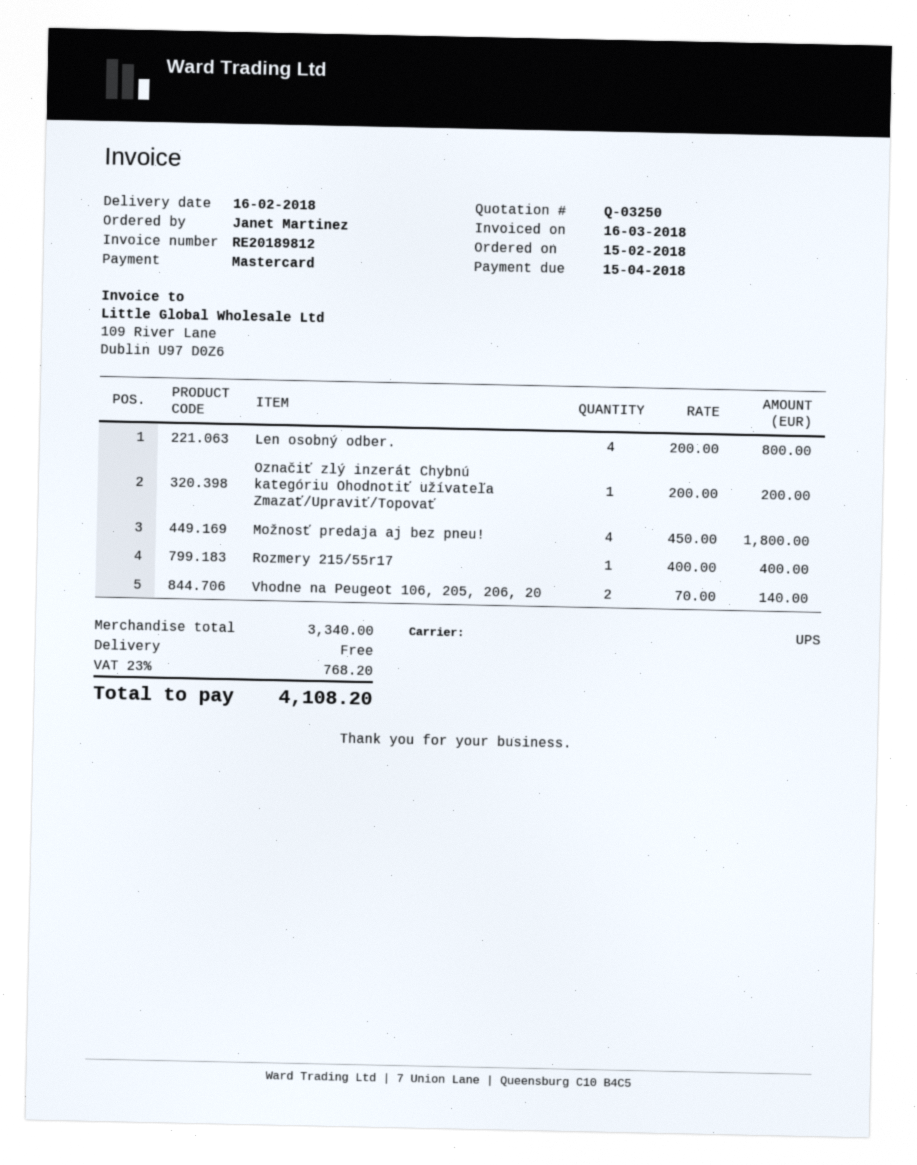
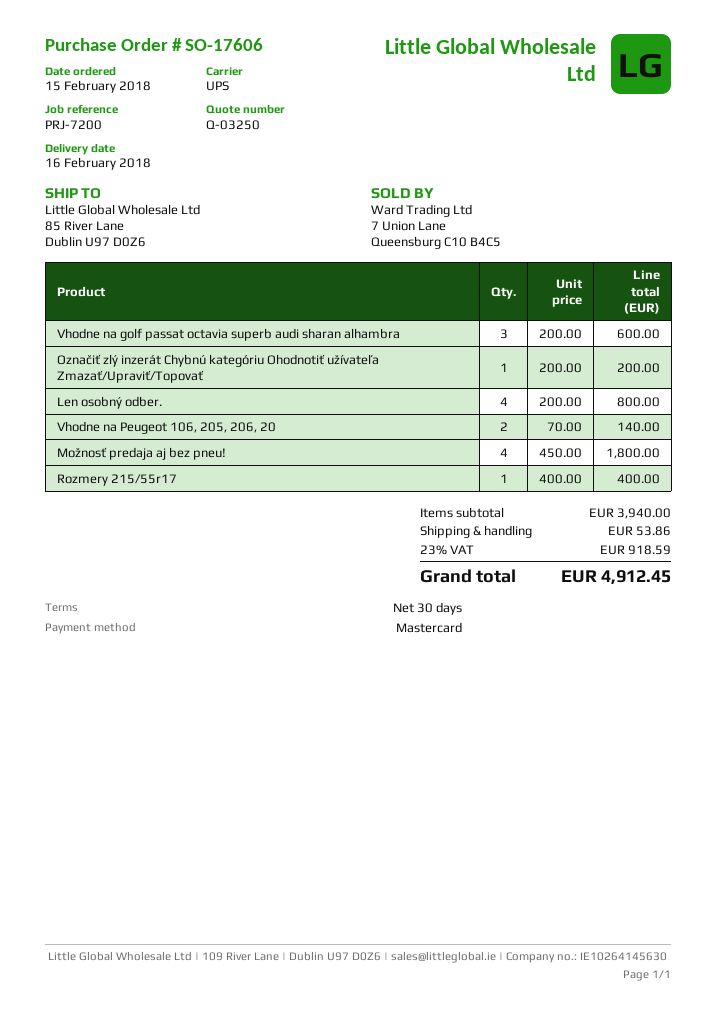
Vhodne na golf passat octavia superb audi sharan alhambra: none -> 3 x 200.00 = 600.00
subtotal: 3340.00 -> 3940.00
shipping: 0.00 -> 53.86
tax: 23% = 768.20 -> 23% = 918.59
total: 4108.20 -> 4912.45

